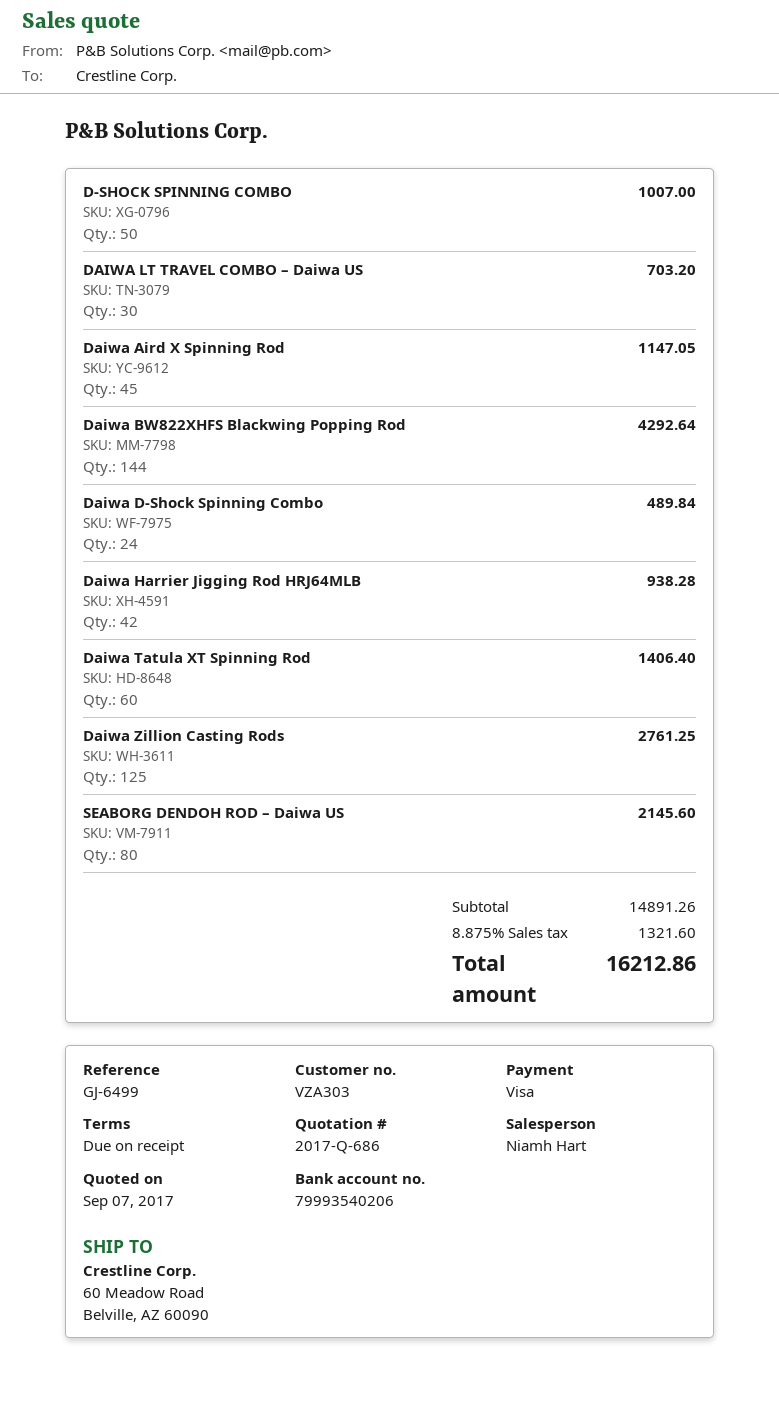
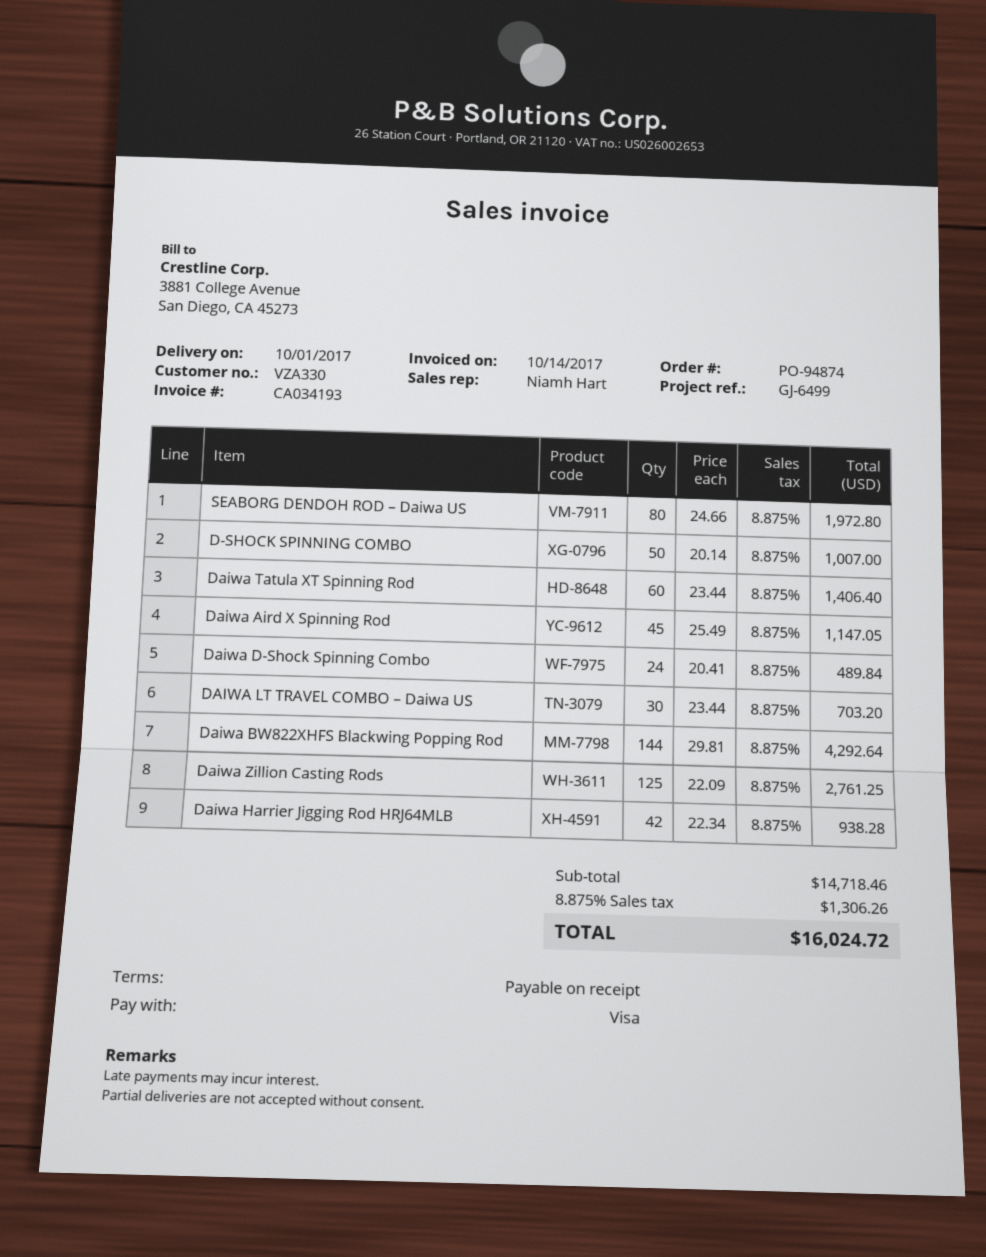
customer number: VZA303 -> VZA330
SEABORG DENDOH ROD – Daiwa US: 80 for 2145.60 -> 80 for 1972.80
subtotal: 14891.26 -> 14718.46
tax: 8.875% = 1321.60 -> 8.875% = 1306.26
total: 16212.86 -> 16024.72

